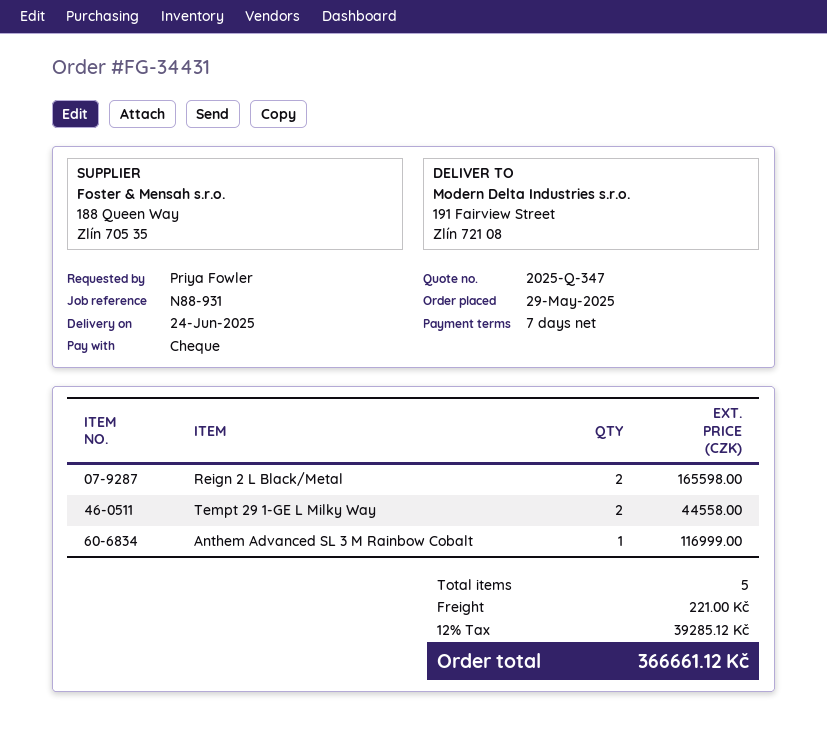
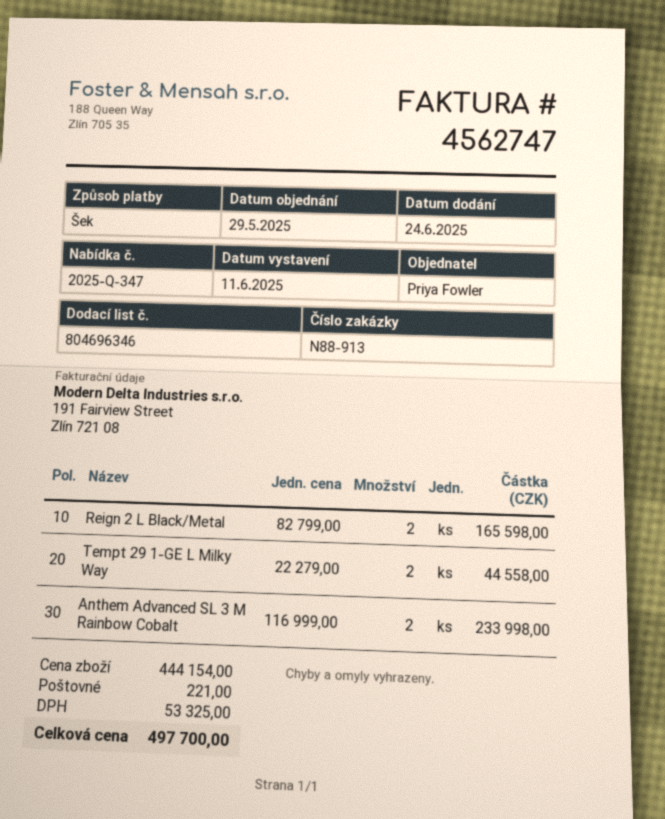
reference: N88-931 -> N88-913
Anthem Advanced SL 3 M Rainbow Cobalt: 1 for 116999.00 -> 2 for 233998.00
tax: 39285.12 -> 53325.00
total: 366661.12 -> 497700.00

